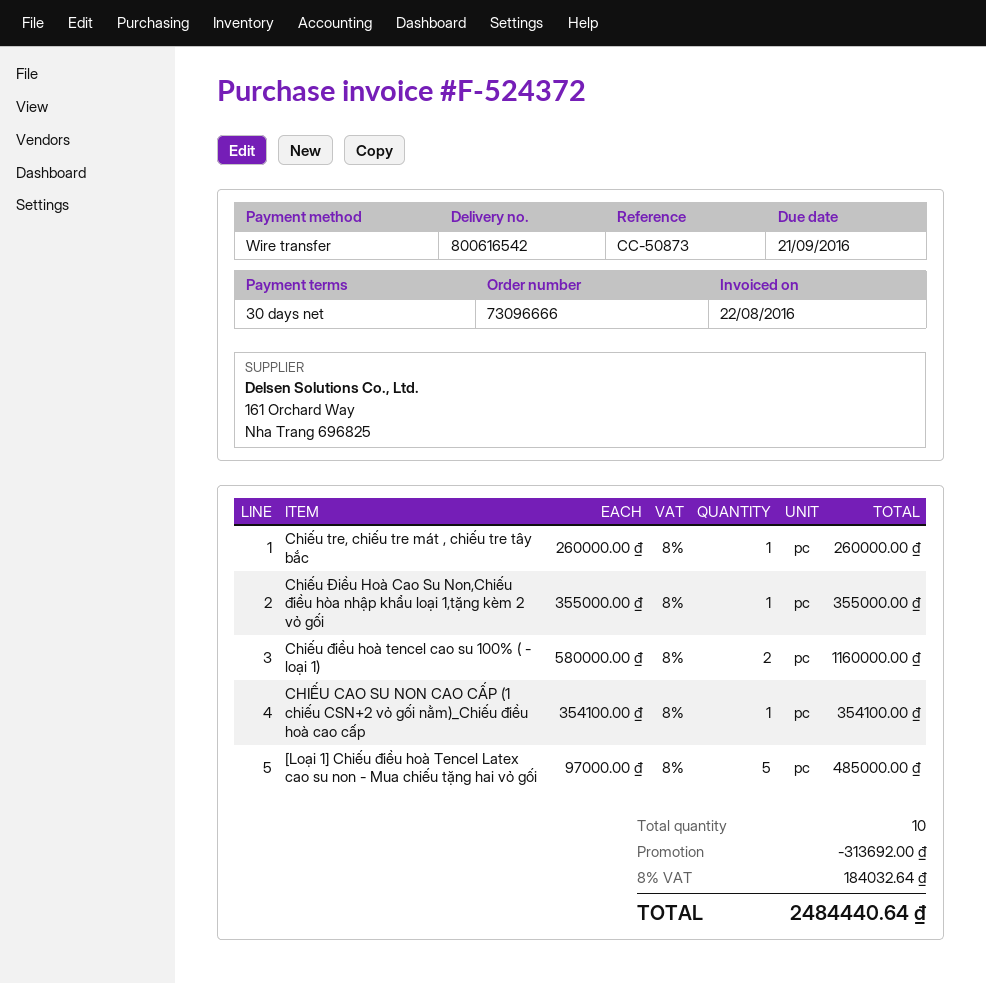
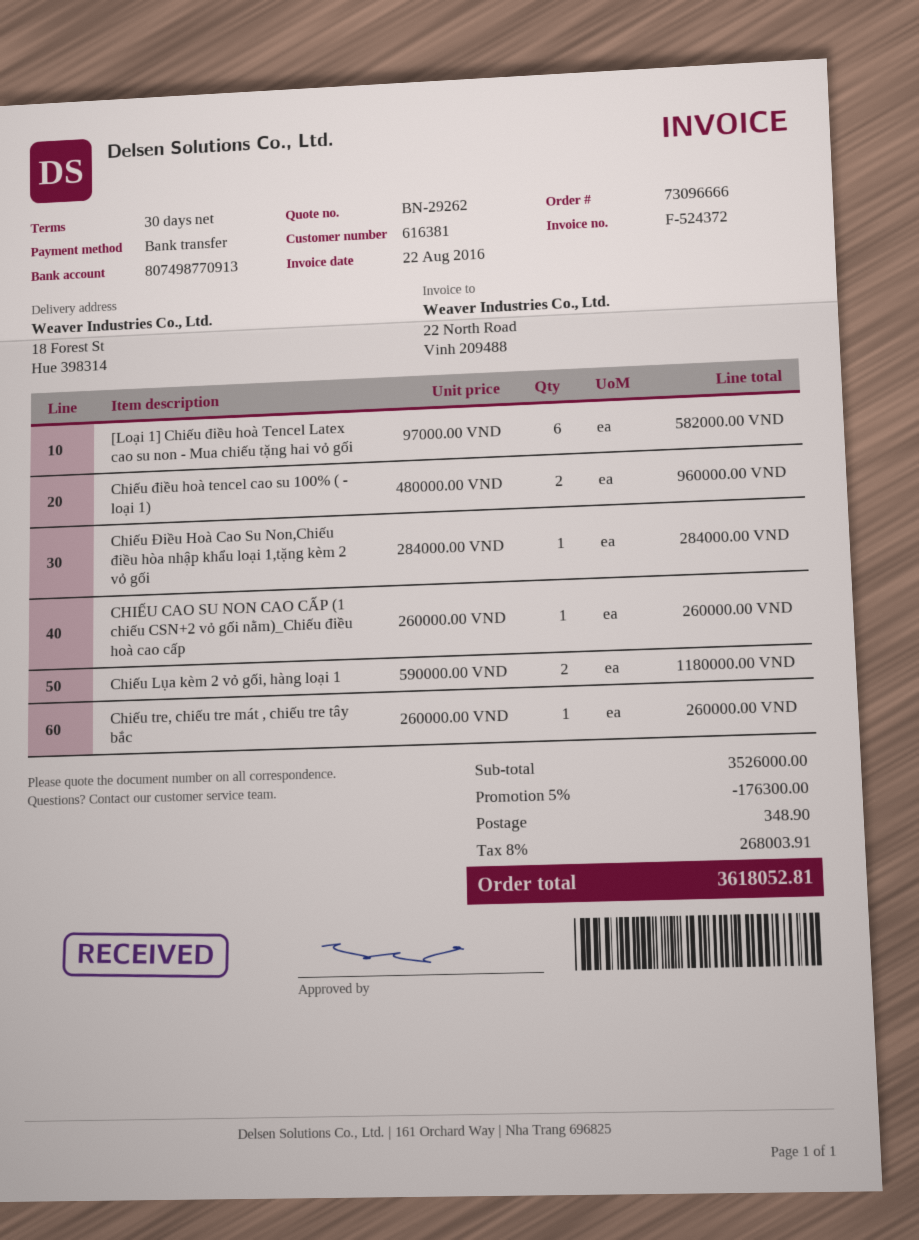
Chiếu Điều Hoà Cao Su Non,Chiếu điều hòa nhập khẩu loại 1,tặng kèm 2 vỏ gối: 1 x 355000.00 = 355000.00 -> 1 x 284000.00 = 284000.00
Chiếu điều hoà tencel cao su 100% ( - loại 1): 2 x 580000.00 = 1160000.00 -> 2 x 480000.00 = 960000.00
CHIẾU CAO SU NON CAO CẤP (1 chiếu CSN+2 vỏ gối nằm)_Chiếu điều hoà cao cấp: 1 x 354100.00 = 354100.00 -> 1 x 260000.00 = 260000.00
[Loại 1] Chiếu điều hoà Tencel Latex cao su non - Mua chiếu tặng hai vỏ gối: 5 x 97000.00 = 485000.00 -> 6 x 97000.00 = 582000.00
Chiếu Lụa kèm 2 vỏ gối, hàng loại 1: none -> 2 x 590000.00 = 1180000.00
discount: 313692.00 -> 176300.00
shipping: none -> 348.90
tax: 8% = 184032.64 -> 8% = 268003.91
total: 2484440.64 -> 3618052.81

